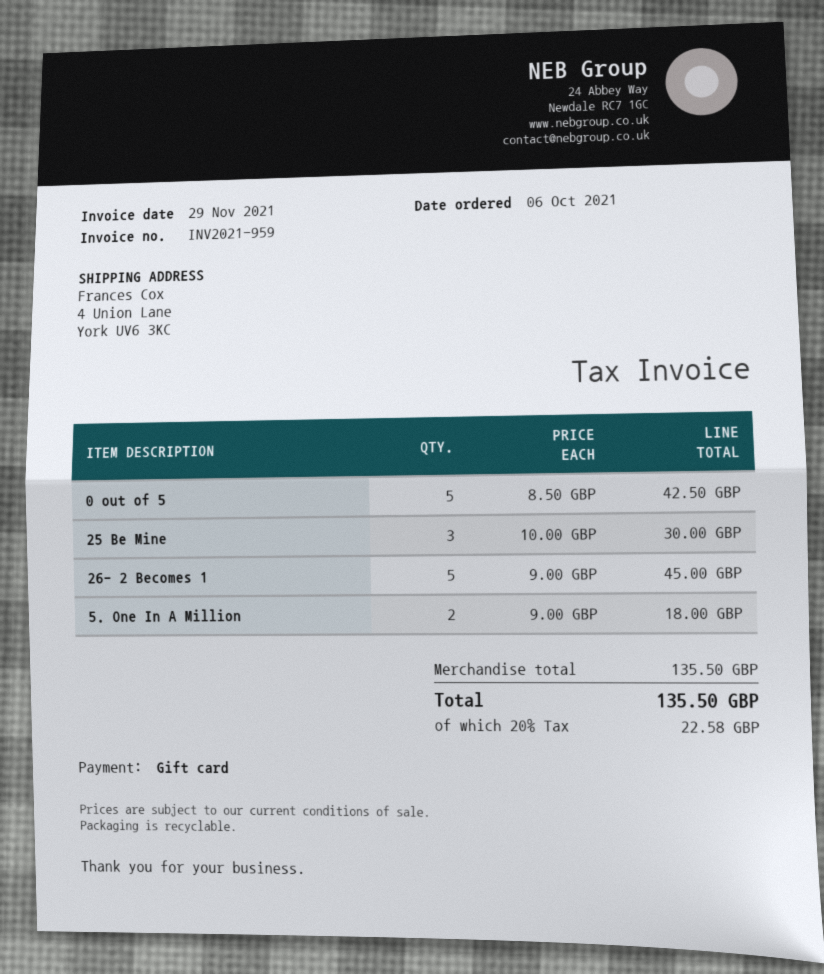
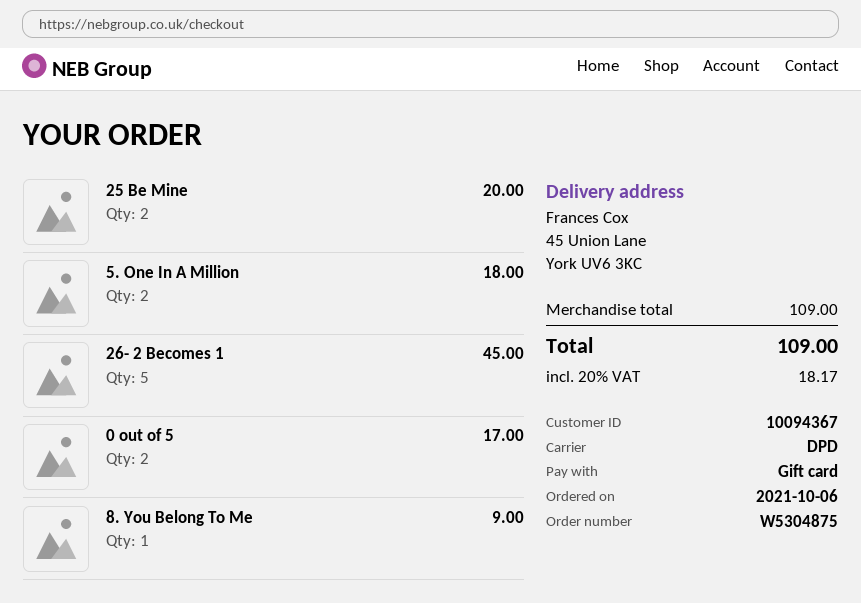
ship to: 4 Union Lane, York UV6 3KC -> 45 Union Lane, York UV6 3KC
0 out of 5: 5 for 42.50 -> 2 for 17.00
25 Be Mine: 3 for 30.00 -> 2 for 20.00
8. You Belong To Me: none -> 1 for 9.00
subtotal: 135.50 -> 109.00
tax: 20% = 22.58 -> 20% = 18.17
total: 135.50 -> 109.00

